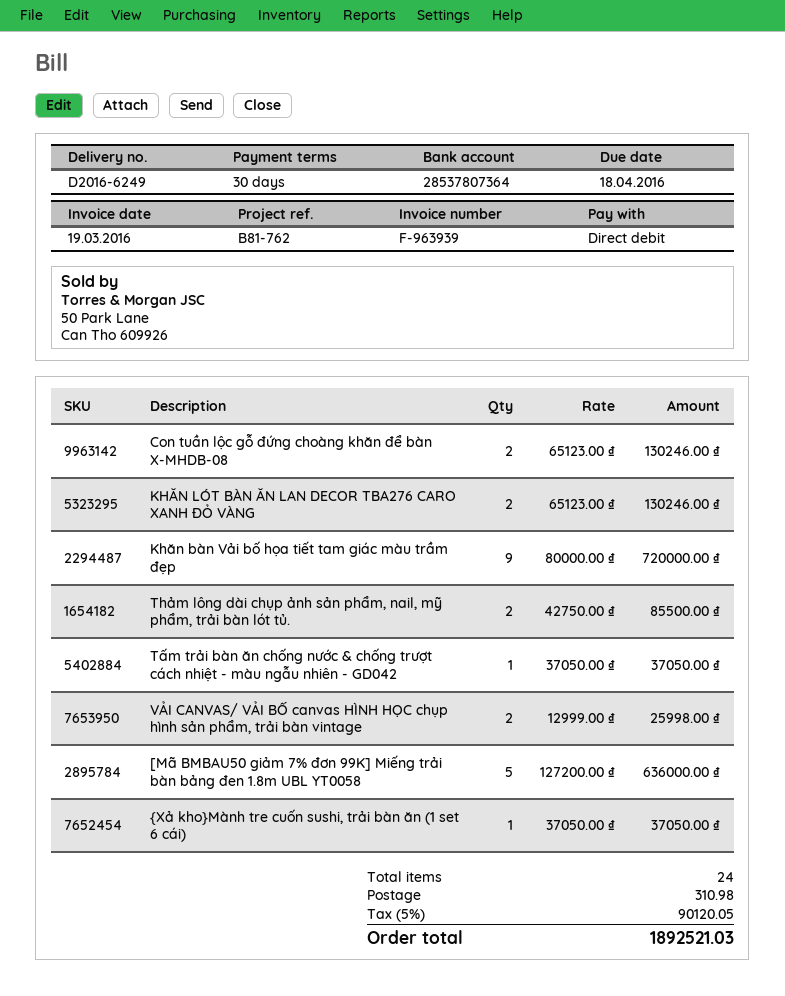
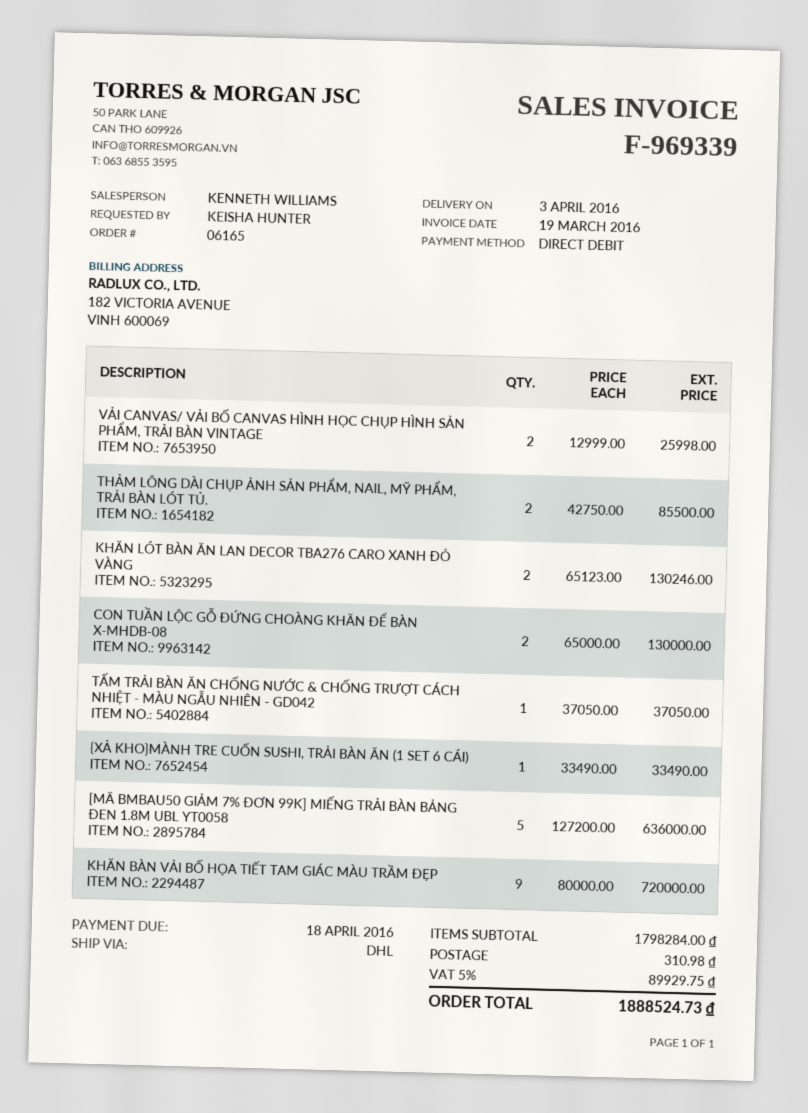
invoice number: F-963939 -> F-969339
Con tuần lộc gỗ đứng choàng khăn để bàn X-MHDB-08: 2 x 65123.00 = 130246.00 -> 2 x 65000.00 = 130000.00
{Xả kho}Mành tre cuốn sushi, trải bàn ăn (1 set 6 cái): 1 x 37050.00 = 37050.00 -> 1 x 33490.00 = 33490.00
tax: 5% = 90120.05 -> 5% = 89929.75
total: 1892521.03 -> 1888524.73

